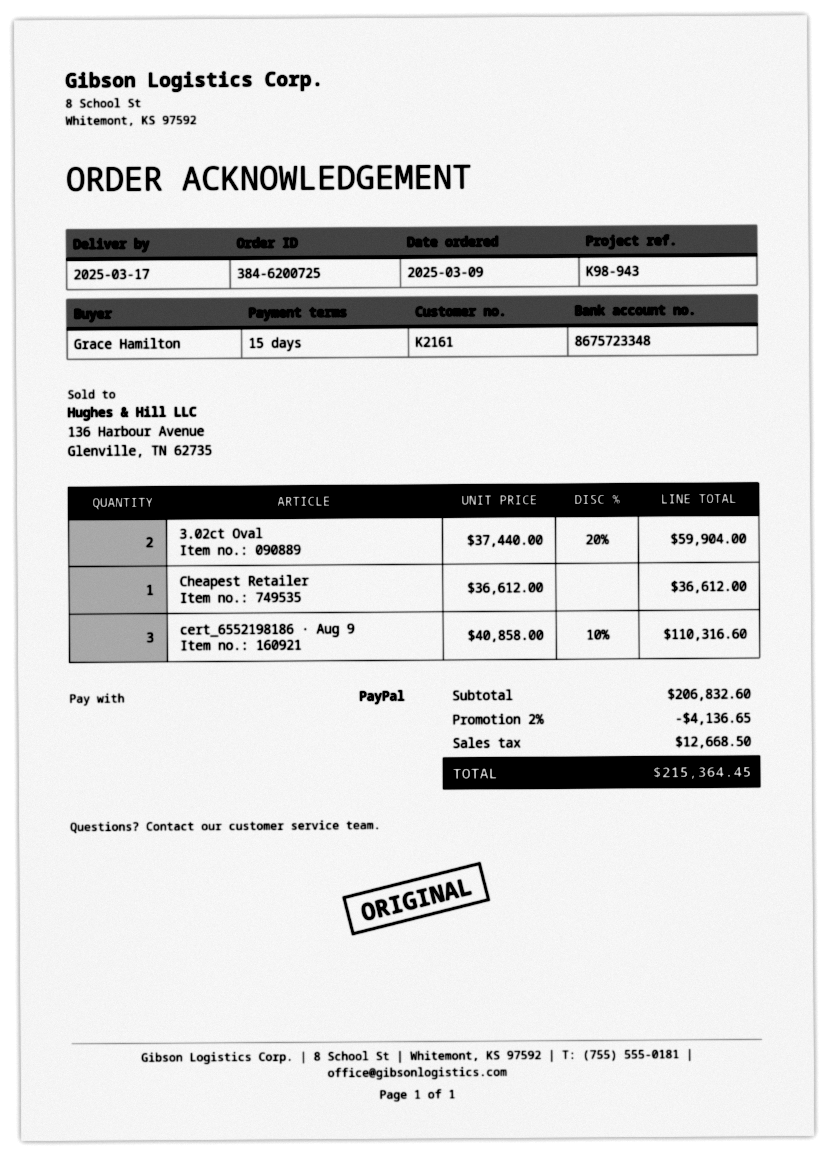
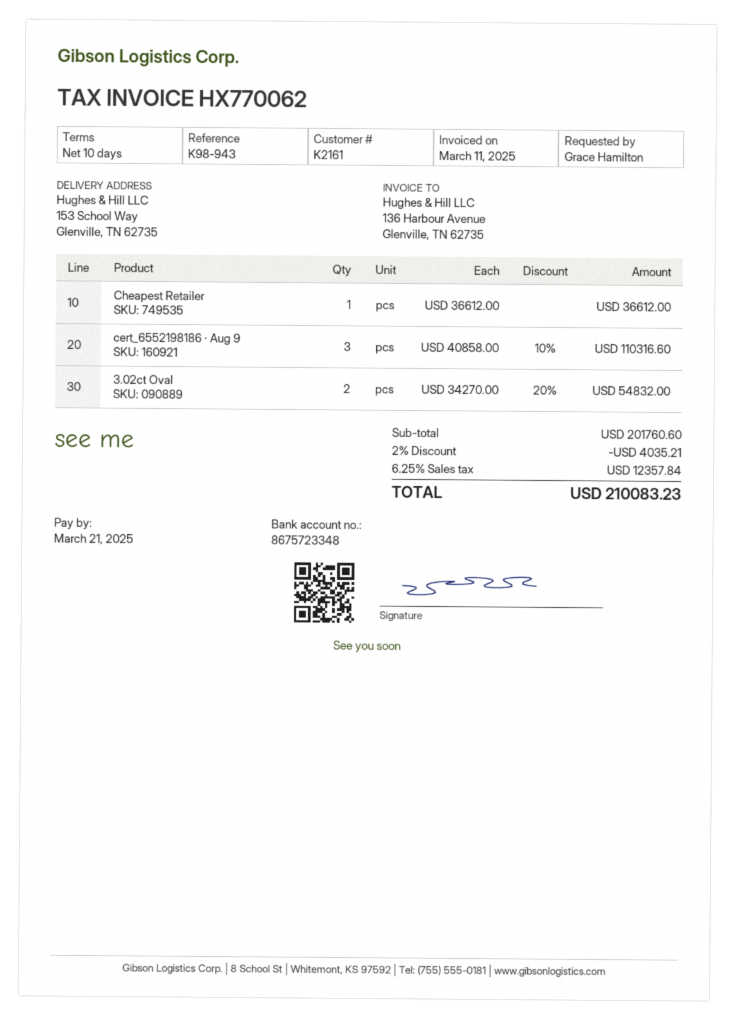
payment terms: 15 days -> 10 days
3.02ct Oval: 2 x 37440.00 - 20% = 59904.00 -> 2 x 34270.00 - 20% = 54832.00
subtotal: 206832.60 -> 201760.60
discount: 2% = 4136.65 -> 2% = 4035.21
tax: 12668.50 -> 12357.84
total: 215364.45 -> 210083.23

